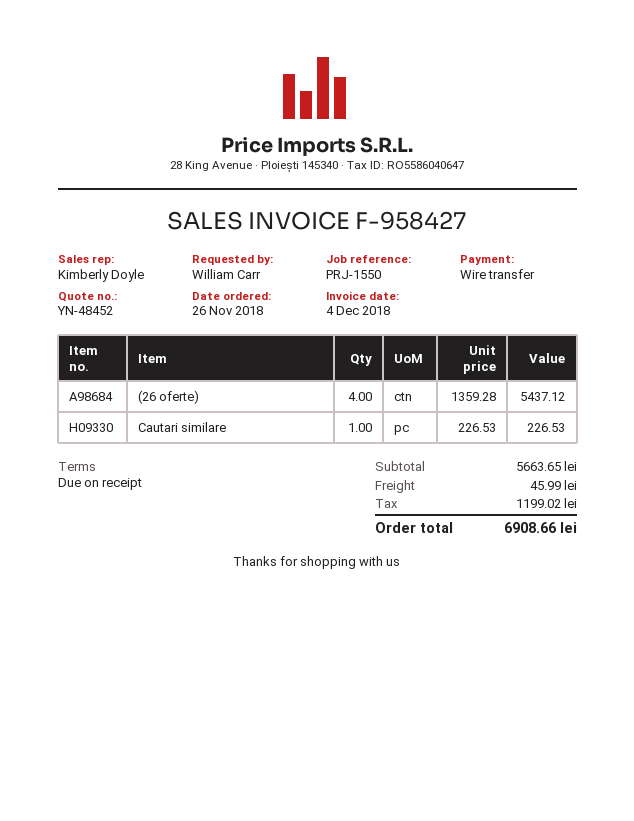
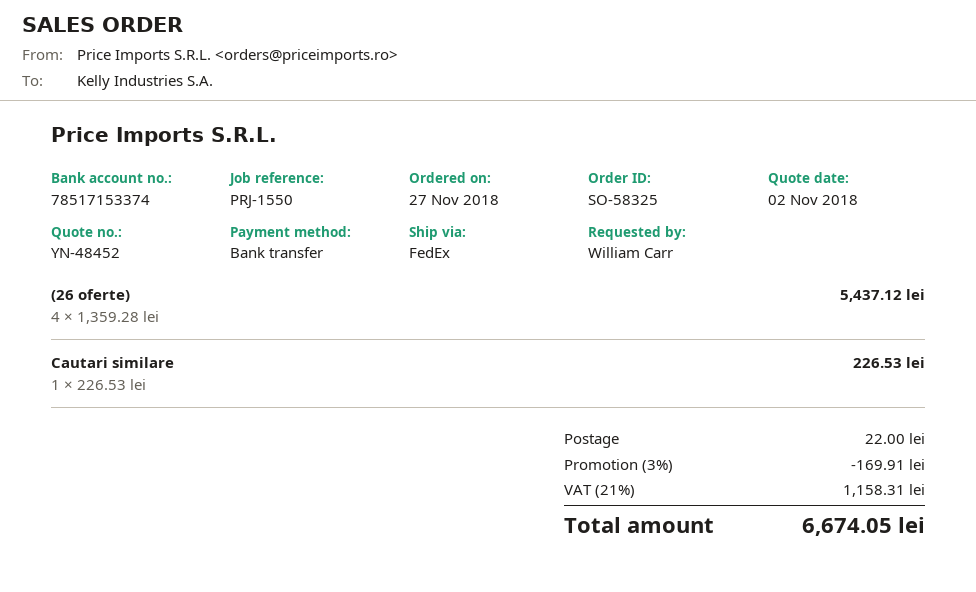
order date: 2018-11-26 -> 2018-11-27
discount: none -> 3% = 169.91
shipping: 45.99 -> 22.00
tax: 1199.02 -> 1158.31
total: 6908.66 -> 6674.05

